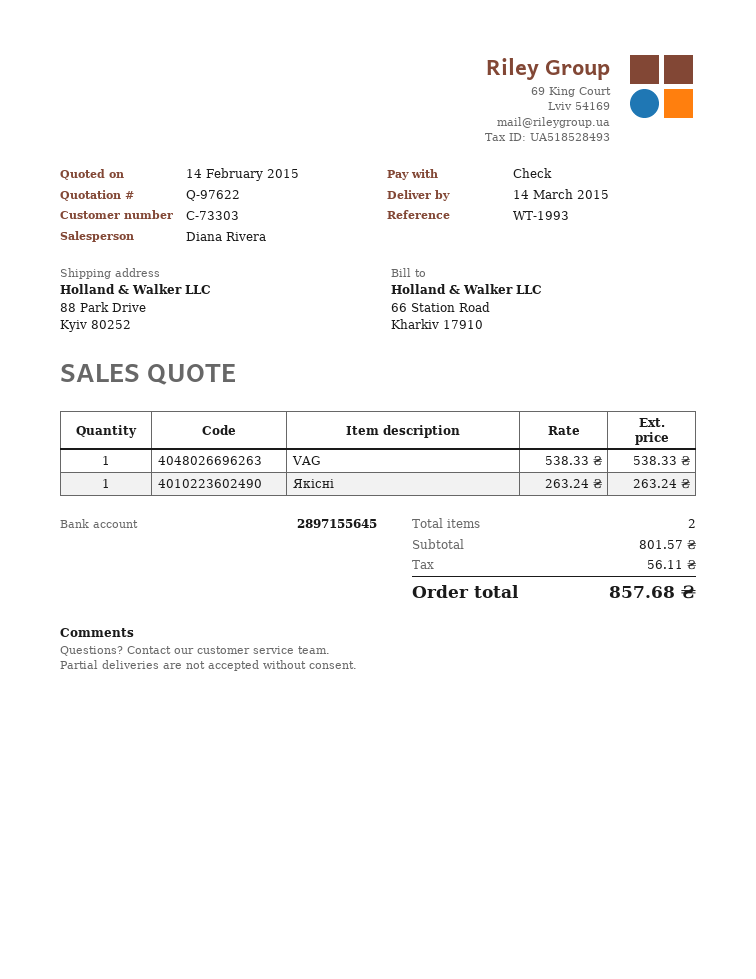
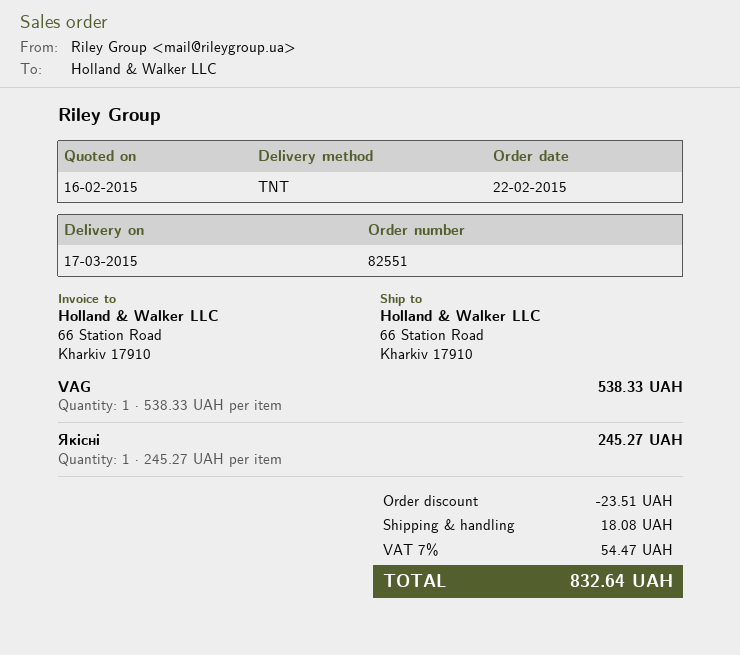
quote date: 2015-02-14 -> 2015-02-16
delivery date: 2015-03-14 -> 2015-03-17
ship to: 88 Park Drive, Kyiv 80252 -> 66 Station Road, Kharkiv 17910
Якісні: 1 x 263.24 = 263.24 -> 1 x 245.27 = 245.27
discount: none -> 23.51
shipping: none -> 18.08
tax: 56.11 -> 54.47
total: 857.68 -> 832.64

